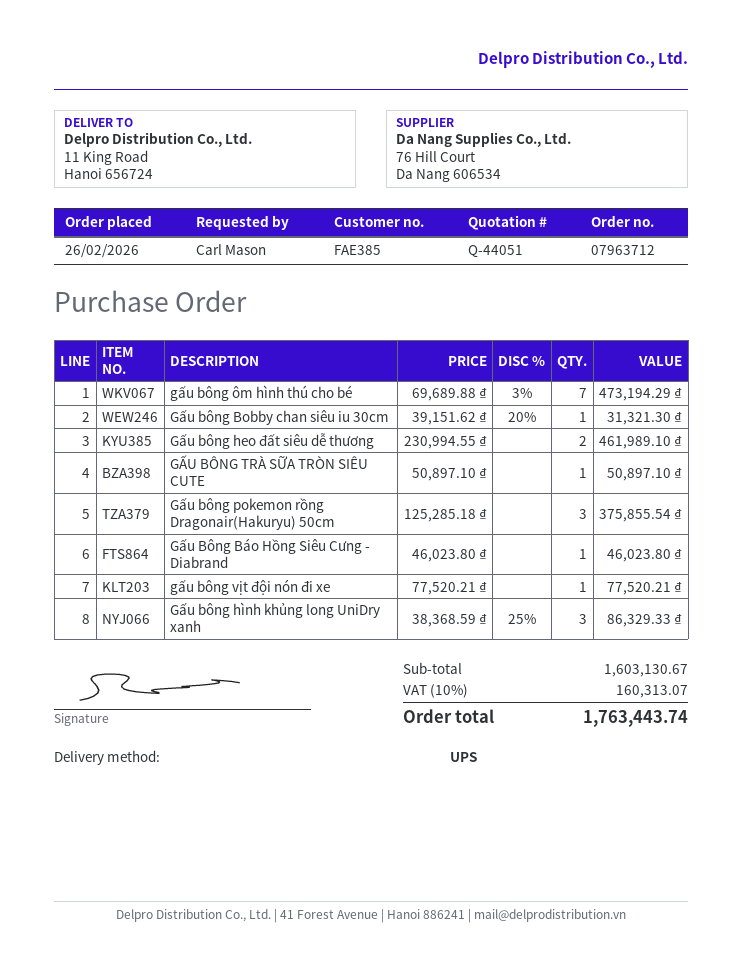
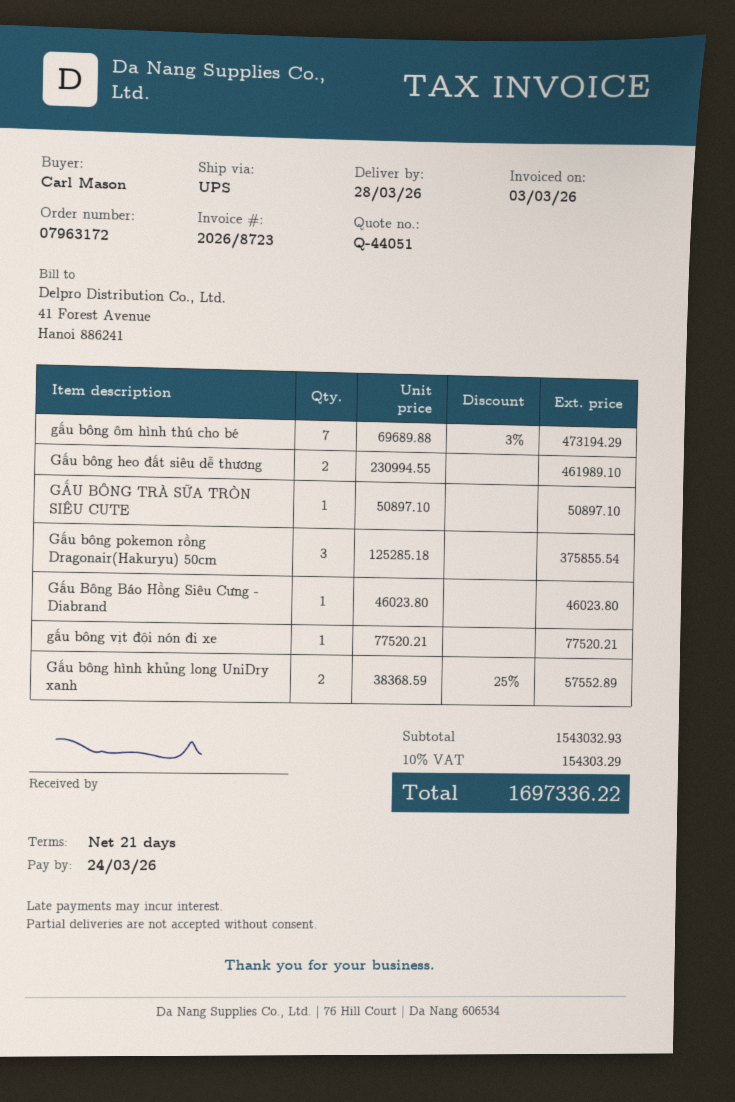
order number: 07963712 -> 07963172
Gấu bông Bobby chan siêu iu 30cm: 1 x 39151.62 - 20% = 31321.30 -> none
Gấu bông hình khủng long UniDry xanh: 3 x 38368.59 - 25% = 86329.33 -> 2 x 38368.59 - 25% = 57552.89
subtotal: 1603130.67 -> 1543032.93
tax: 10% = 160313.07 -> 10% = 154303.29
total: 1763443.74 -> 1697336.22

